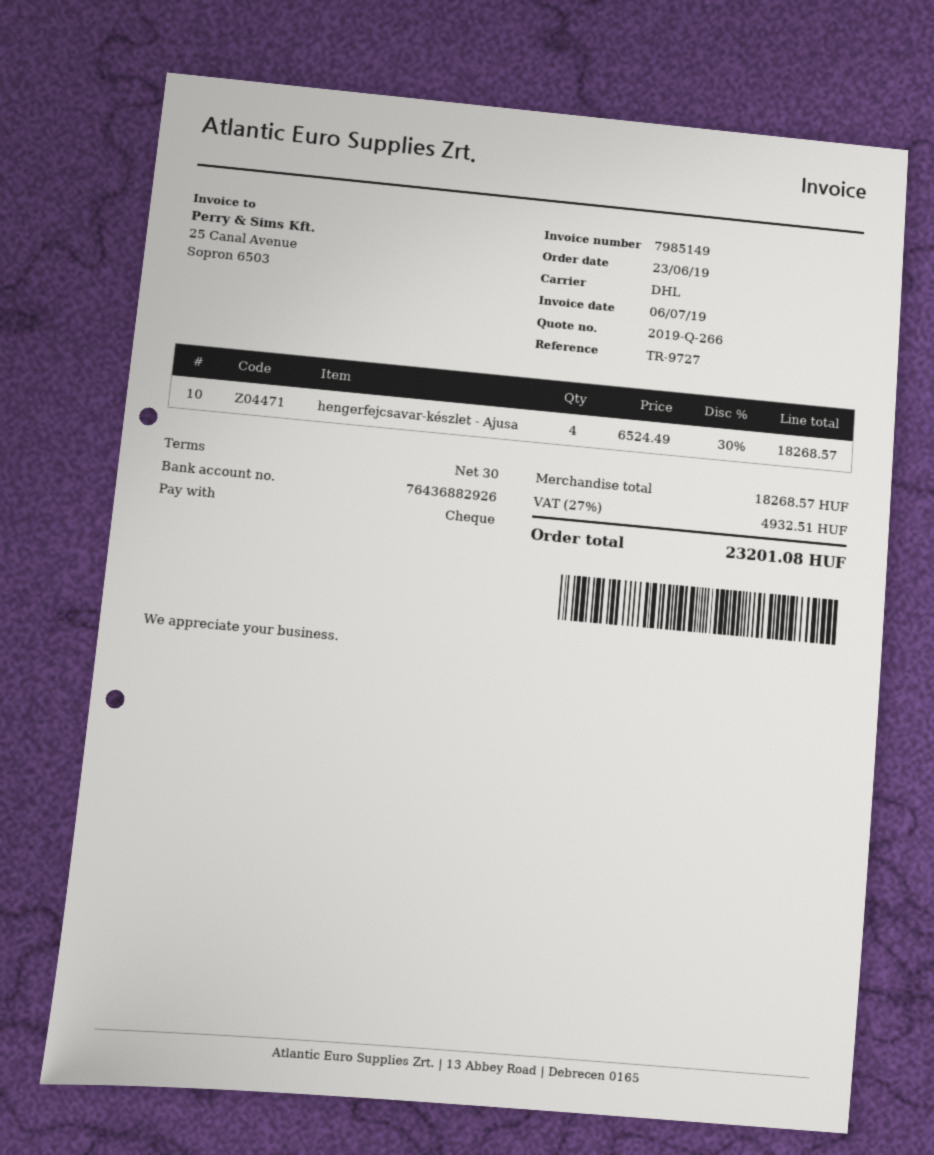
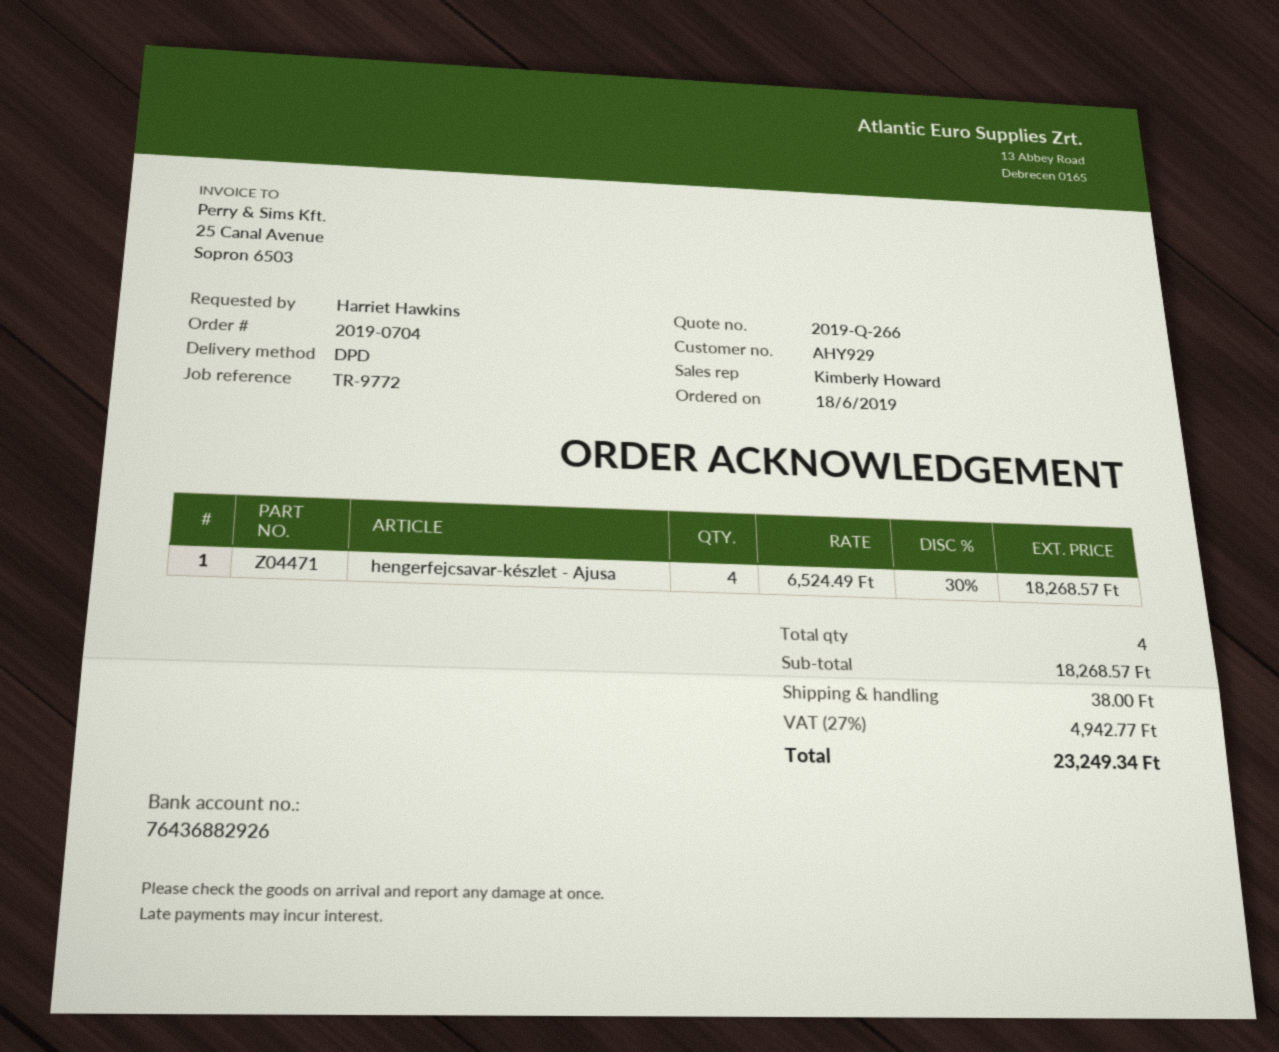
order date: 2019-06-23 -> 2019-06-18
reference: TR-9727 -> TR-9772
shipping method: DHL -> DPD
shipping: none -> 38.00
tax: 27% = 4932.51 -> 27% = 4942.77
total: 23201.08 -> 23249.34

